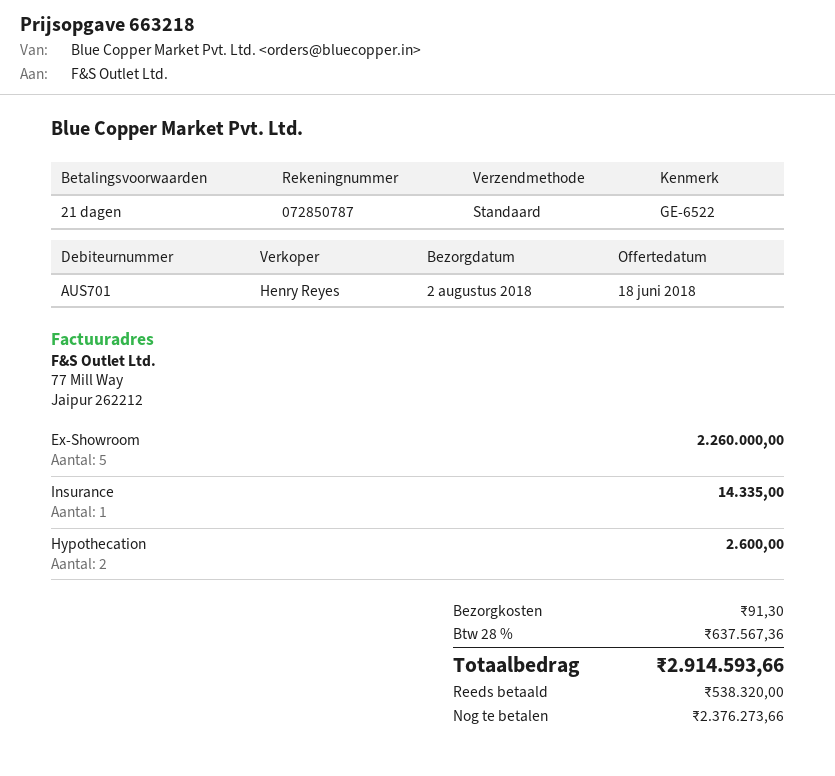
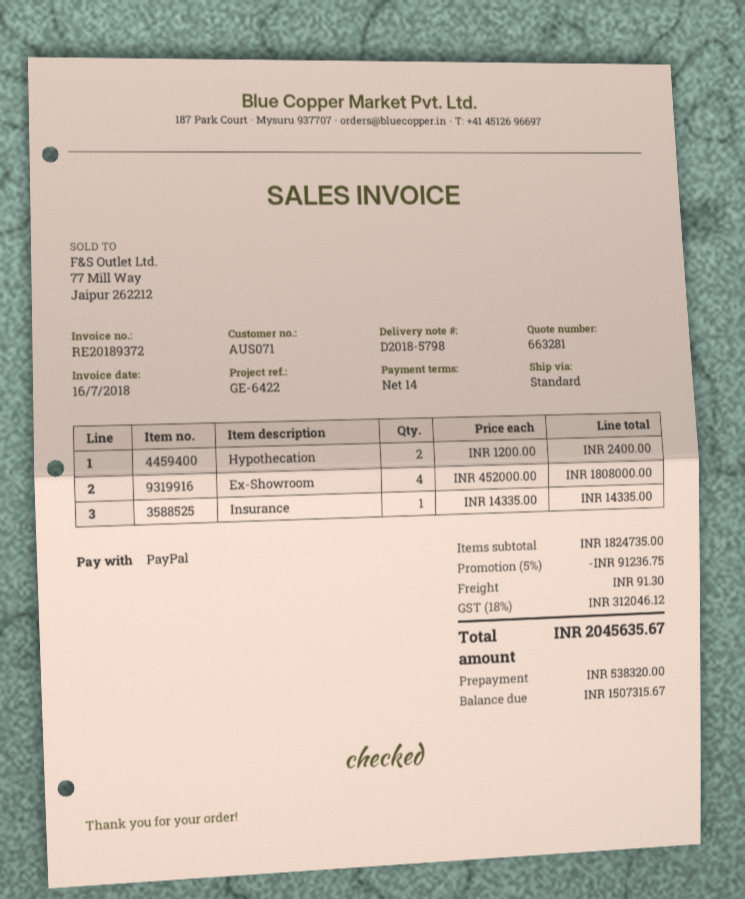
quote number: 663218 -> 663281
payment terms: 21 days -> 14 days
customer number: AUS701 -> AUS071
reference: GE-6522 -> GE-6422
Ex-Showroom: 5 for 2260000.00 -> 4 for 1808000.00
Hypothecation: 2 for 2600.00 -> 2 for 2400.00
discount: none -> 5% = 91236.75
tax: 28% = 637567.36 -> 18% = 312046.12
total: 2914593.66 -> 2045635.67
balance: 2376273.66 -> 1507315.67

